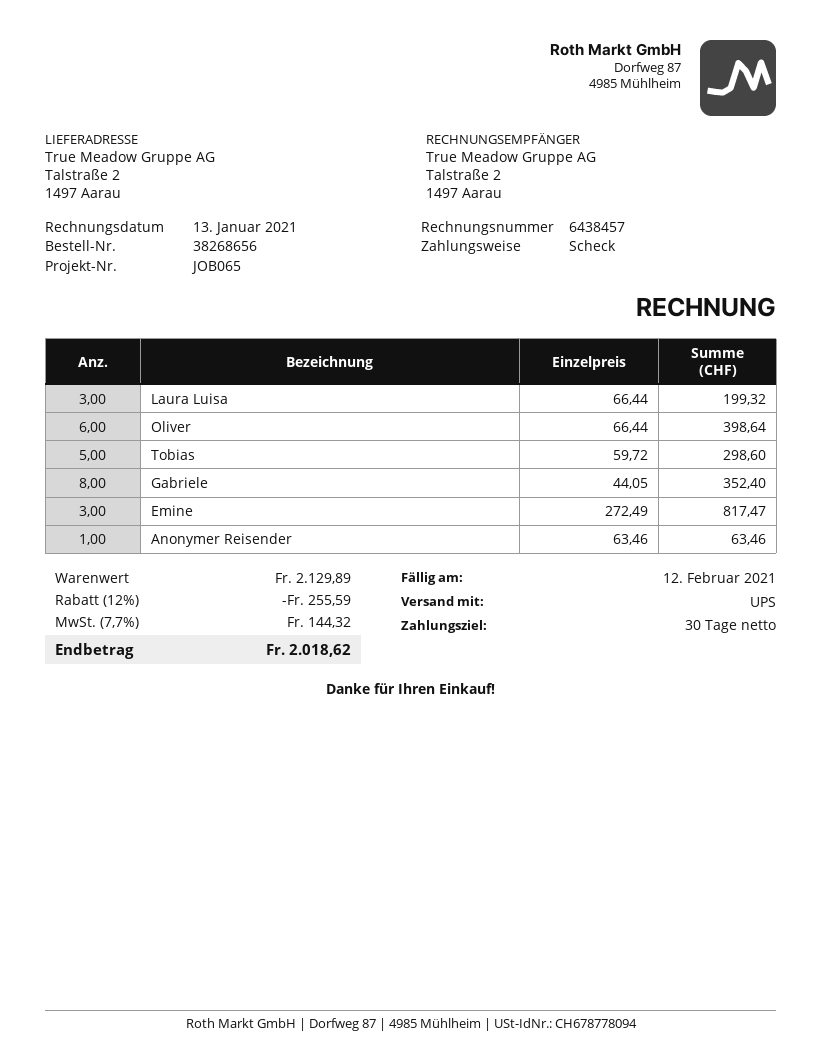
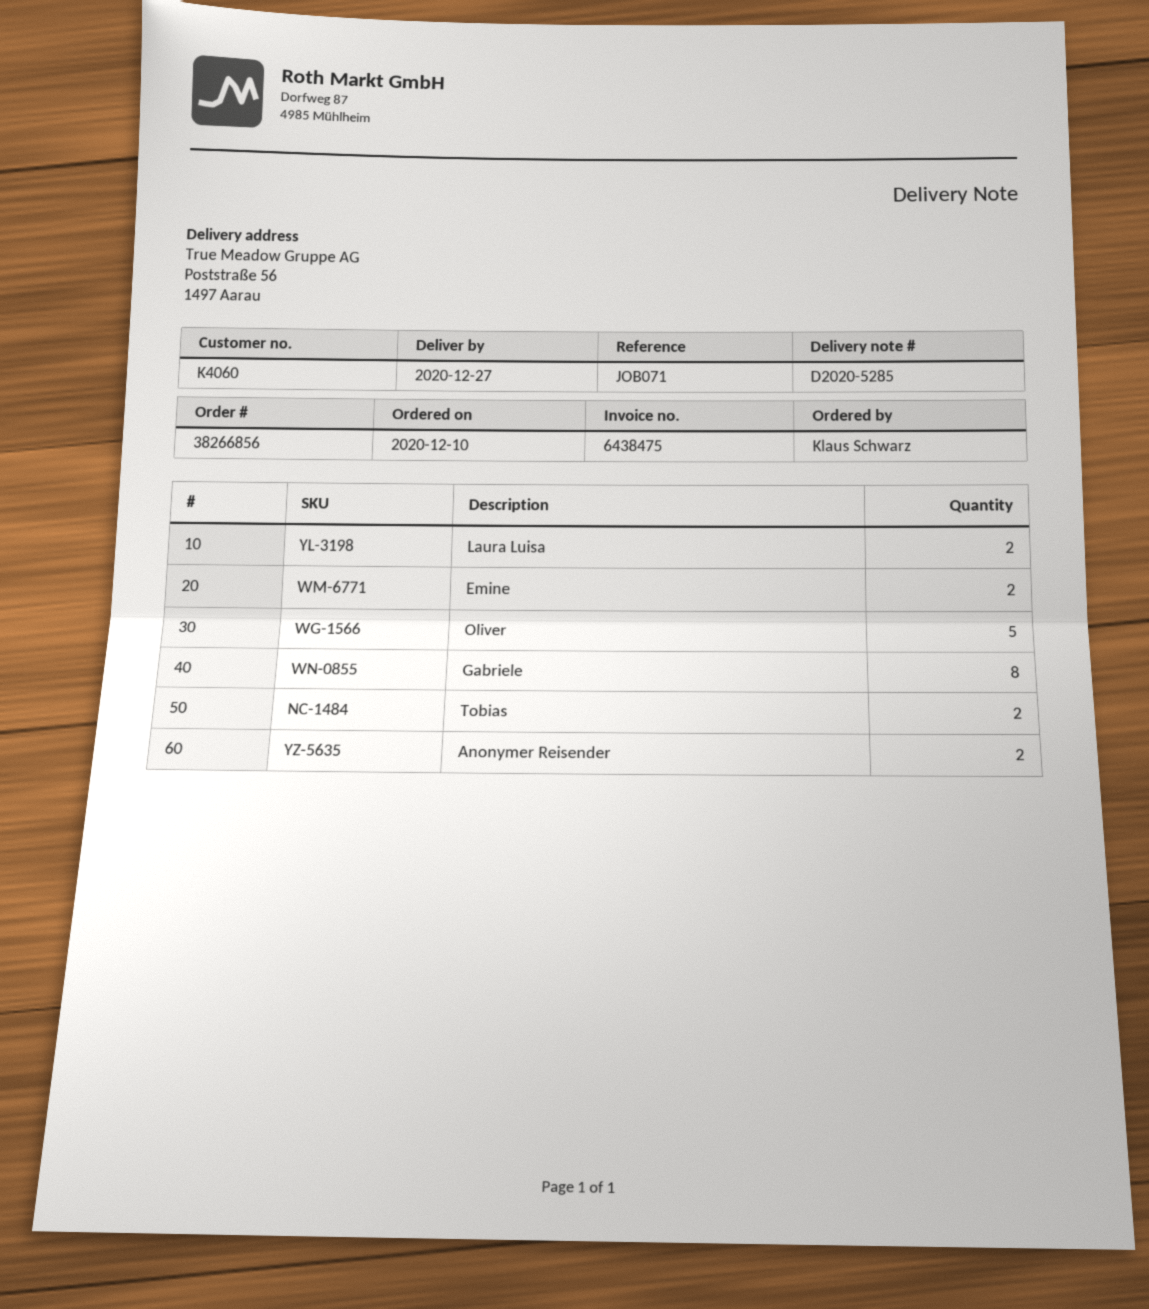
order number: 38268656 -> 38266856
invoice number: 6438457 -> 6438475
reference: JOB065 -> JOB071
ship to: Talstraße 2, 1497 Aarau -> Poststraße 56, 1497 Aarau
Laura Luisa: 3 -> 2
Oliver: 6 -> 5
Tobias: 5 -> 2
Emine: 3 -> 2
Anonymer Reisender: 1 -> 2

